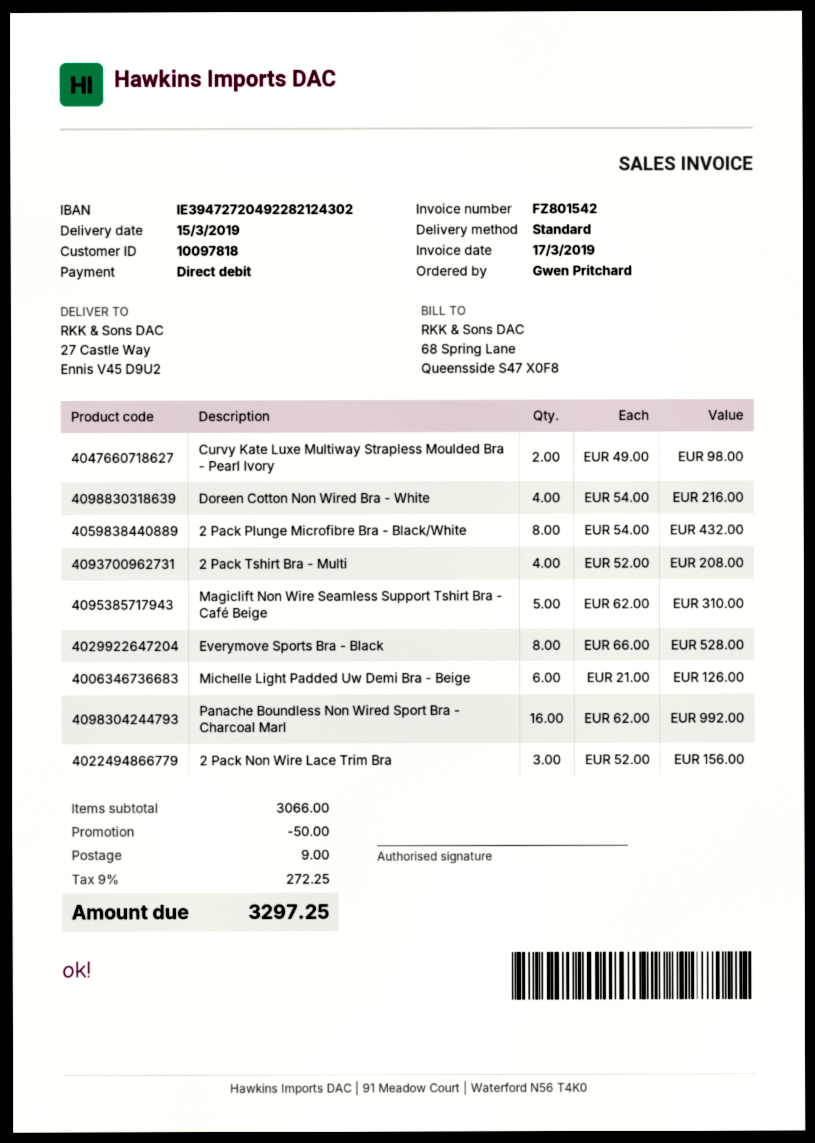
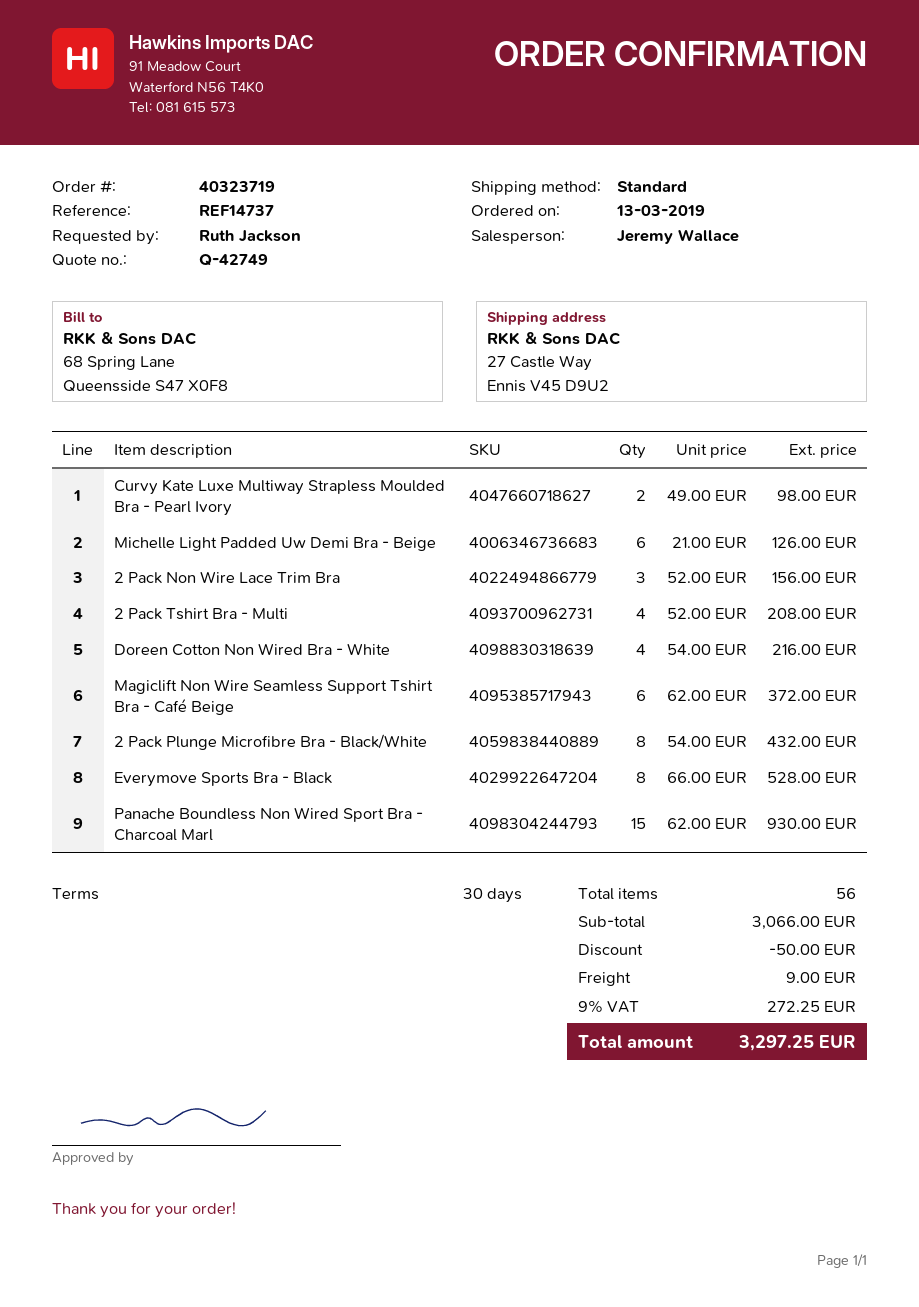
ordered by: Gwen Pritchard -> Ruth Jackson
Magiclift Non Wire Seamless Support Tshirt Bra - Café Beige: 5 x 62.00 = 310.00 -> 6 x 62.00 = 372.00
Panache Boundless Non Wired Sport Bra - Charcoal Marl: 16 x 62.00 = 992.00 -> 15 x 62.00 = 930.00

